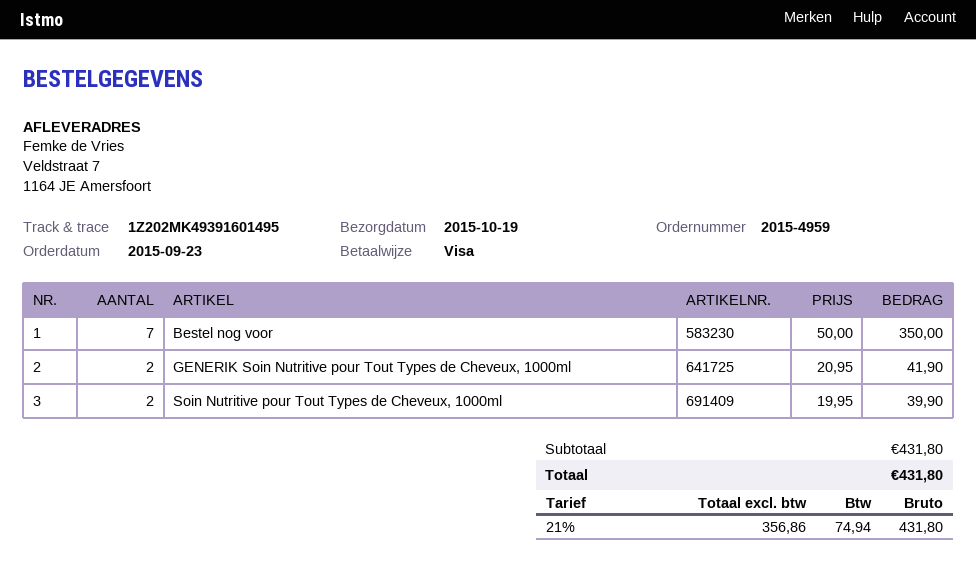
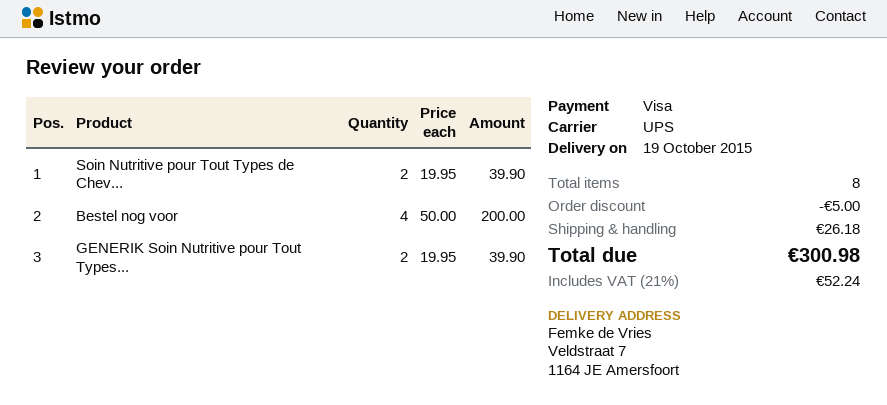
Bestel nog voor: 7 x 50.00 = 350.00 -> 4 x 50.00 = 200.00
GENERIK Soin Nutritive pour Tout Types de Cheveux, 1000ml: 2 x 20.95 = 41.90 -> 2 x 19.95 = 39.90
discount: none -> 5.00
shipping: none -> 26.18
tax: 21% = 74.94 -> 21% = 52.24
total: 431.80 -> 300.98

